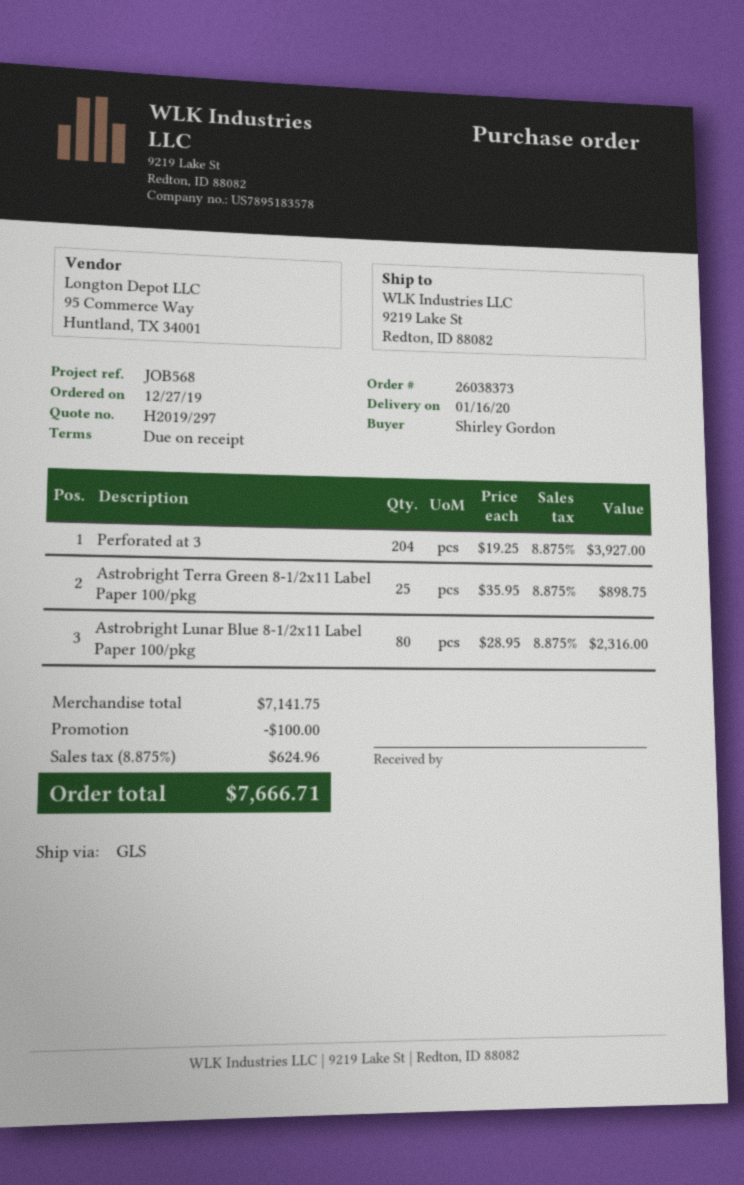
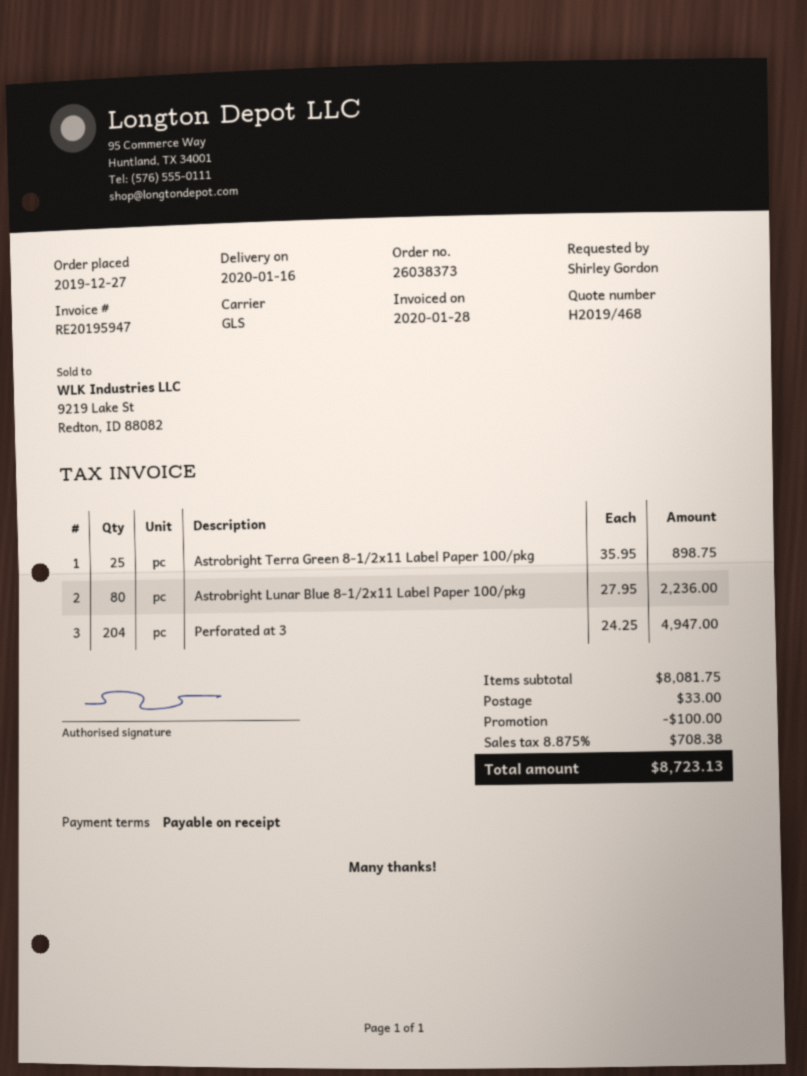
quote number: H2019/297 -> H2019/468
Perforated at 3: 204 x 19.25 = 3927.00 -> 204 x 24.25 = 4947.00
Astrobright Lunar Blue 8-1/2x11 Label Paper 100/pkg: 80 x 28.95 = 2316.00 -> 80 x 27.95 = 2236.00
subtotal: 7141.75 -> 8081.75
shipping: none -> 33.00
tax: 8.875% = 624.96 -> 8.875% = 708.38
total: 7666.71 -> 8723.13

